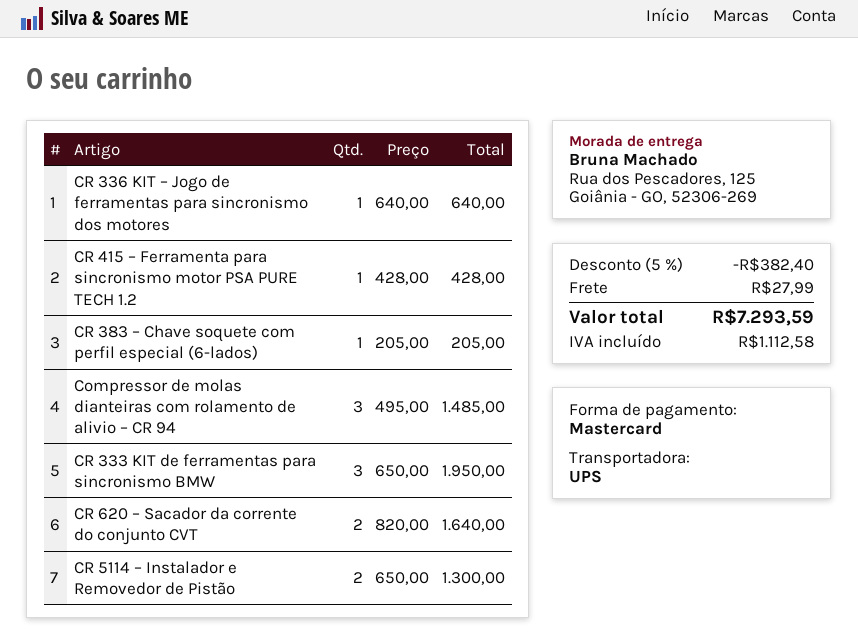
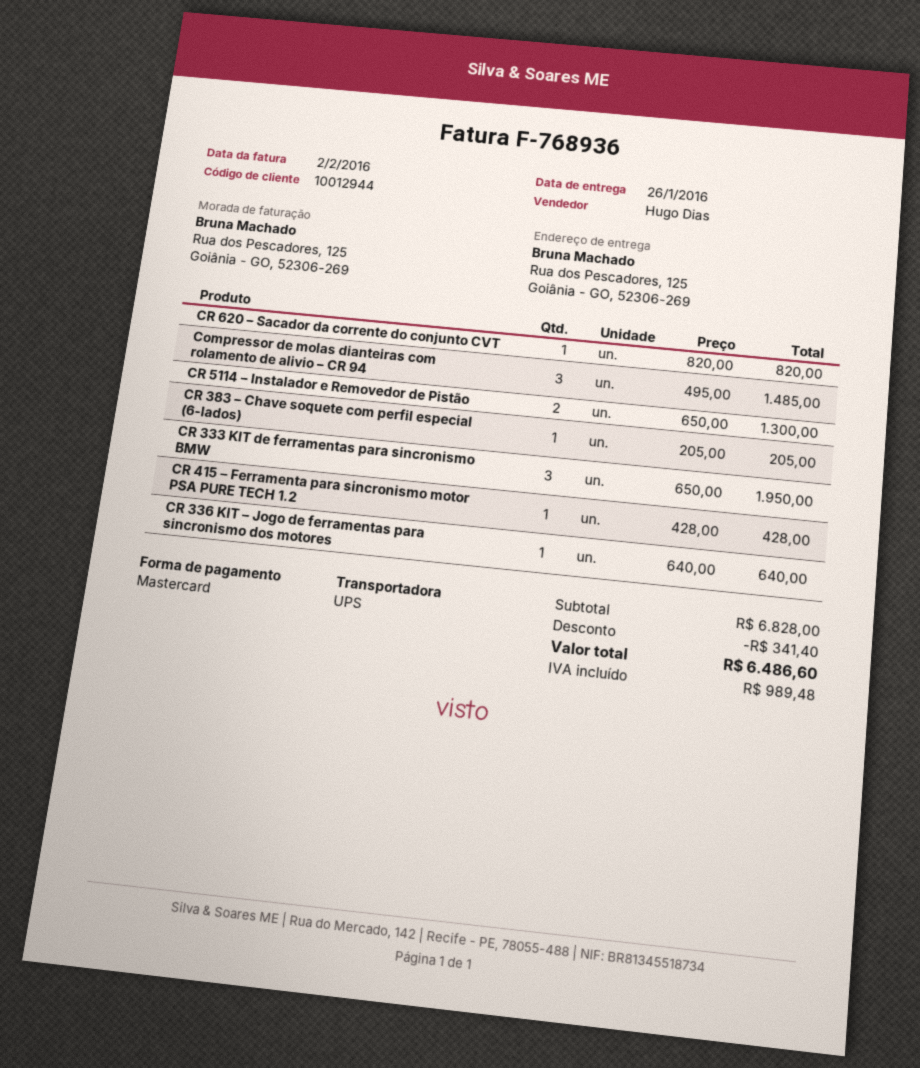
CR 620 – Sacador da corrente do conjunto CVT: 2 x 820.00 = 1640.00 -> 1 x 820.00 = 820.00
discount: 382.40 -> 341.40
shipping: 27.99 -> none
tax: 1112.58 -> 989.48
total: 7293.59 -> 6486.60

